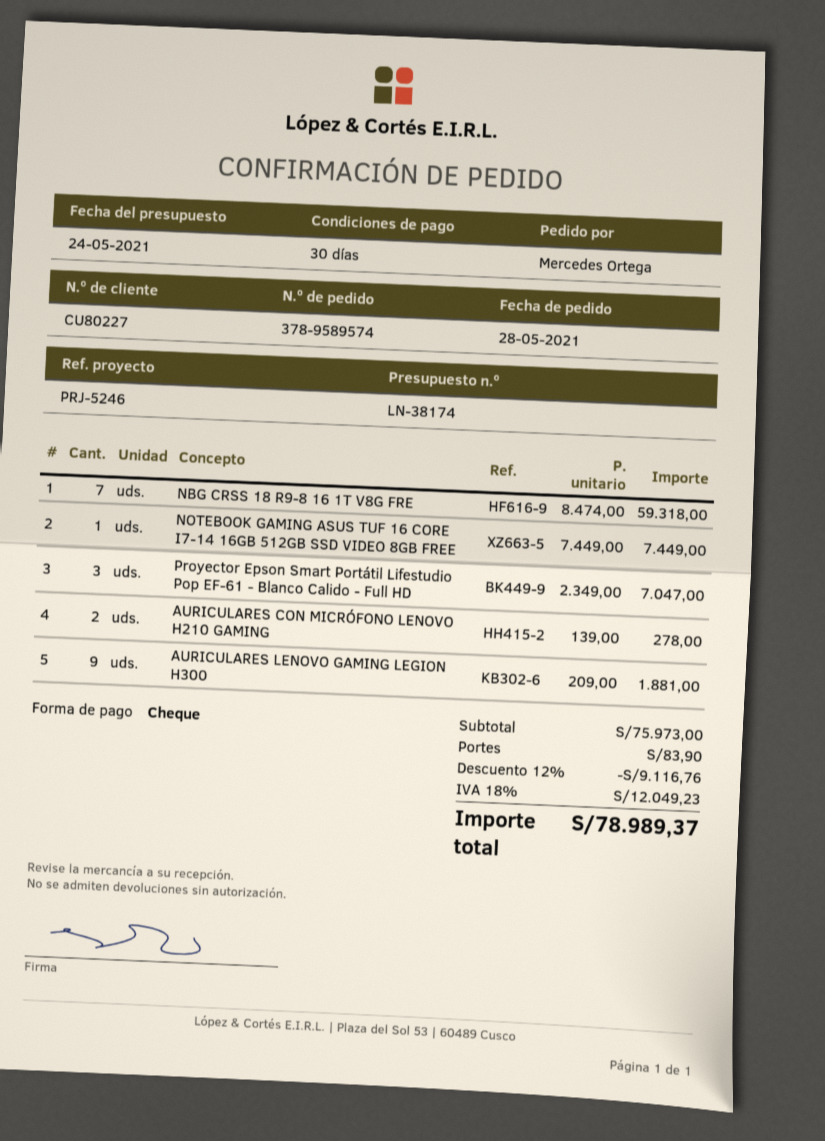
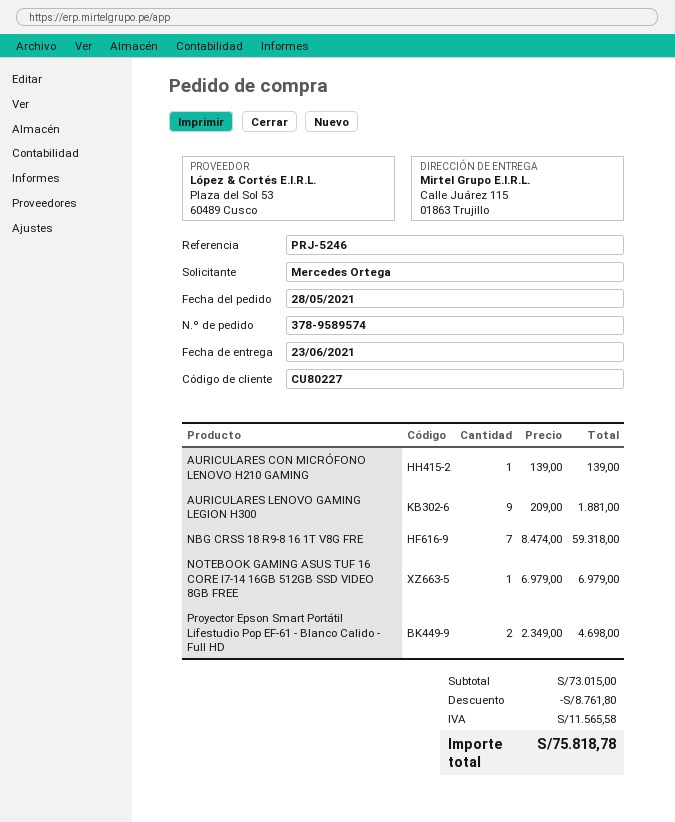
NOTEBOOK GAMING ASUS TUF 16 CORE I7-14 16GB 512GB SSD VIDEO 8GB FREE: 1 x 7449.00 = 7449.00 -> 1 x 6979.00 = 6979.00
Proyector Epson Smart Portátil Lifestudio Pop EF-61 - Blanco Calido - Full HD: 3 x 2349.00 = 7047.00 -> 2 x 2349.00 = 4698.00
AURICULARES CON MICRÓFONO LENOVO H210 GAMING: 2 x 139.00 = 278.00 -> 1 x 139.00 = 139.00
subtotal: 75973.00 -> 73015.00
discount: 9116.76 -> 8761.80
shipping: 83.90 -> none
tax: 12049.23 -> 11565.58
total: 78989.37 -> 75818.78

